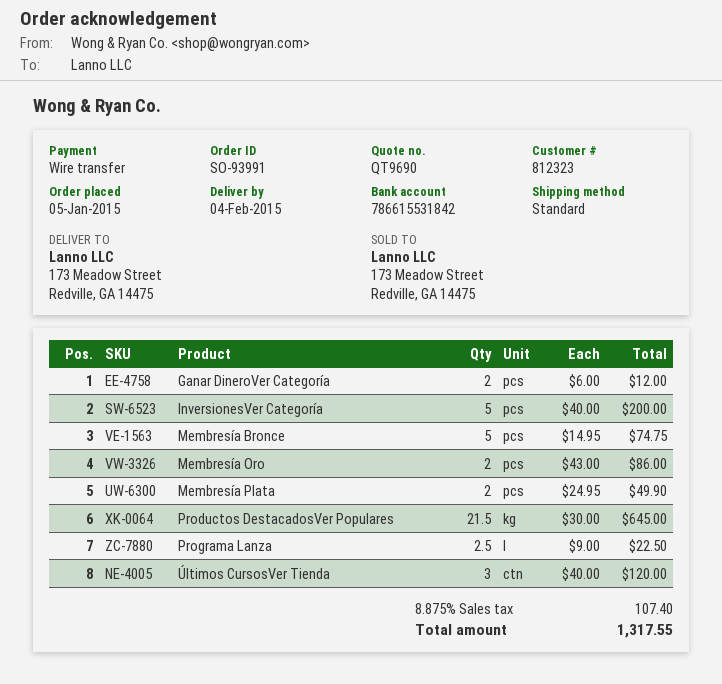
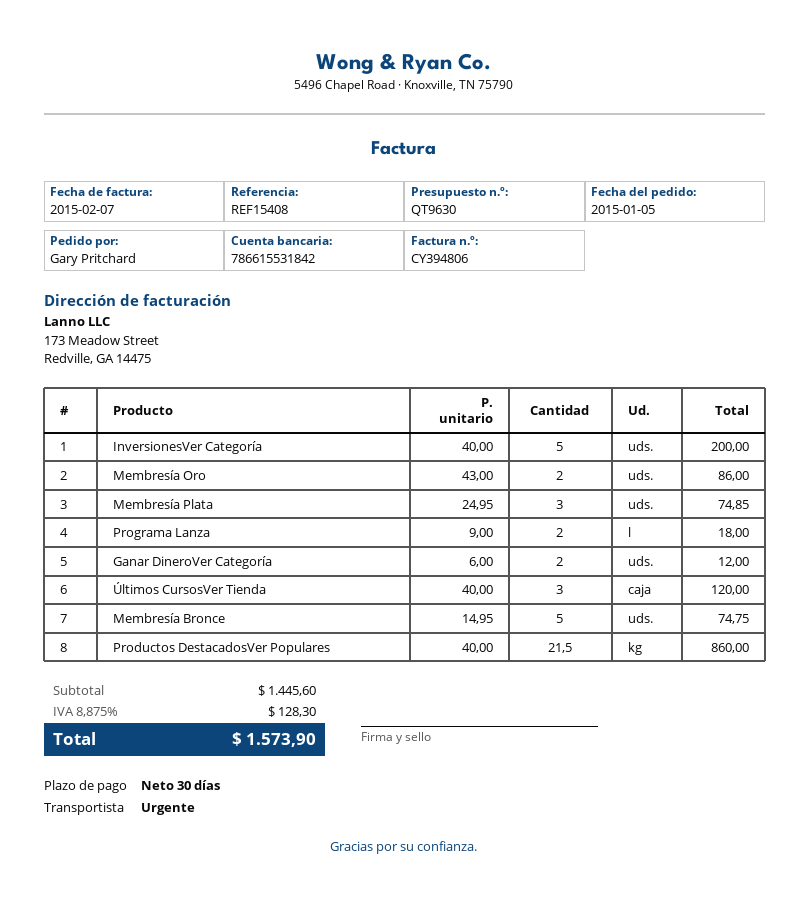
quote number: QT9690 -> QT9630
shipping method: standard -> express
Membresía Plata: 2 x 24.95 = 49.90 -> 3 x 24.95 = 74.85
Productos DestacadosVer Populares: 21.5 x 30.00 = 645.00 -> 21.5 x 40.00 = 860.00
Programa Lanza: 2.5 x 9.00 = 22.50 -> 2 x 9.00 = 18.00
tax: 8.875% = 107.40 -> 8.875% = 128.30
total: 1317.55 -> 1573.90

